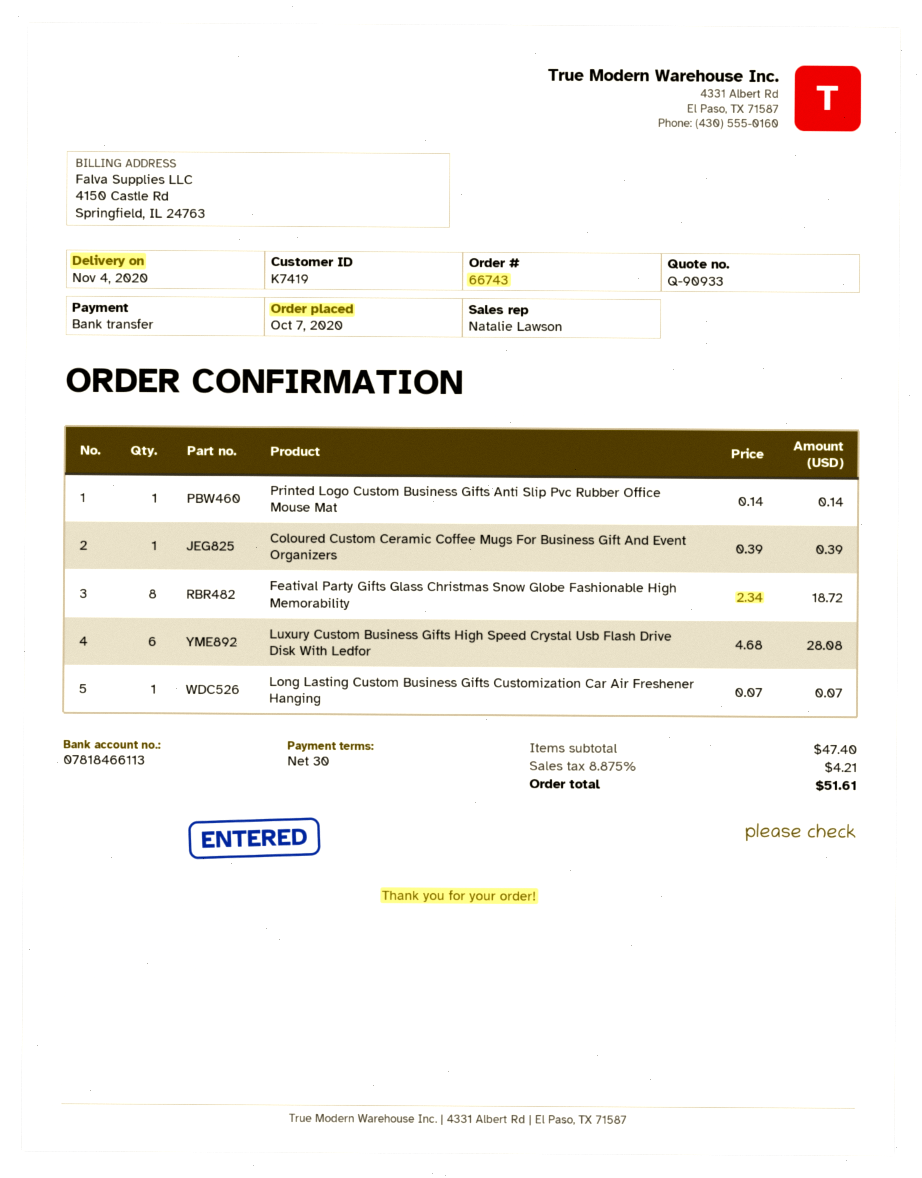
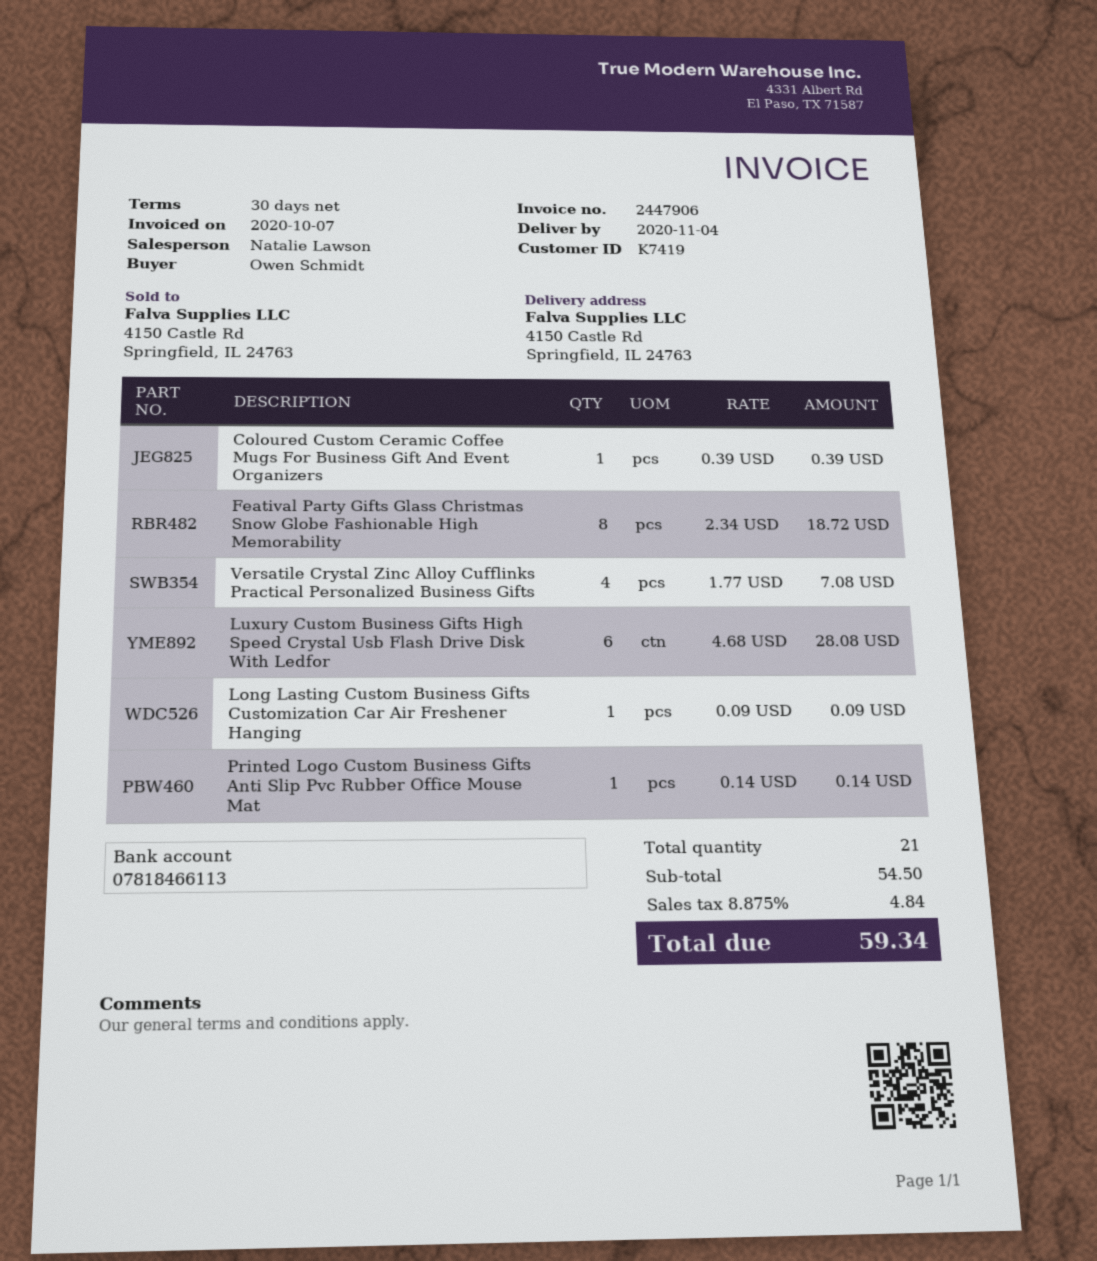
Long Lasting Custom Business Gifts Customization Car Air Freshener Hanging: 1 x 0.07 = 0.07 -> 1 x 0.09 = 0.09
Versatile Crystal Zinc Alloy Cufflinks Practical Personalized Business Gifts: none -> 4 x 1.77 = 7.08
subtotal: 47.40 -> 54.50
tax: 8.875% = 4.21 -> 8.875% = 4.84
total: 51.61 -> 59.34

